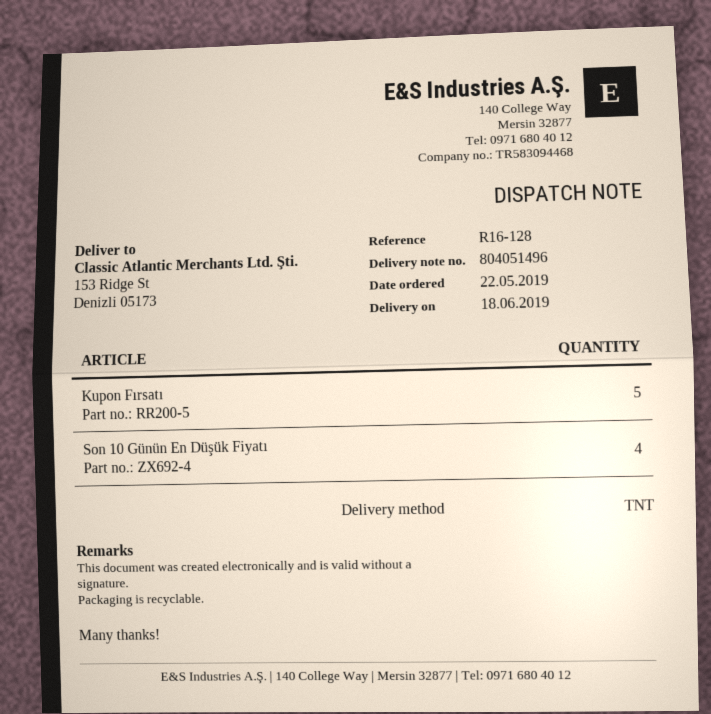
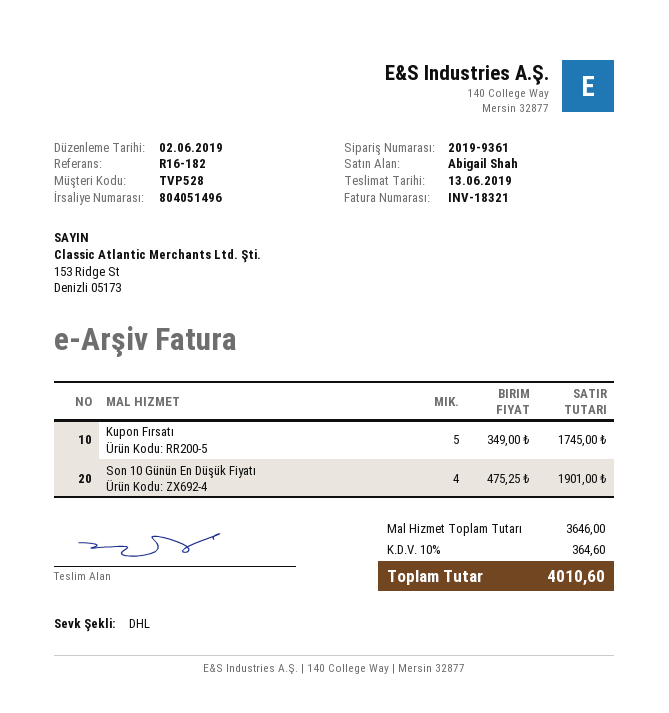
delivery date: 2019-06-18 -> 2019-06-13
reference: R16-128 -> R16-182
shipping method: TNT -> DHL

